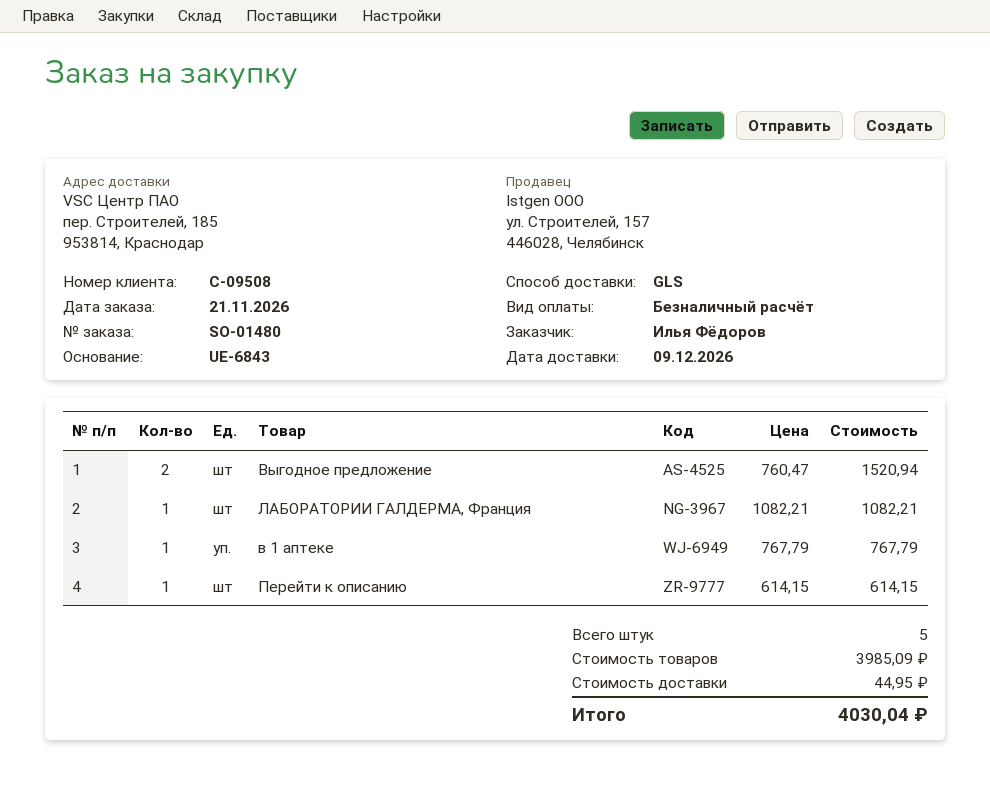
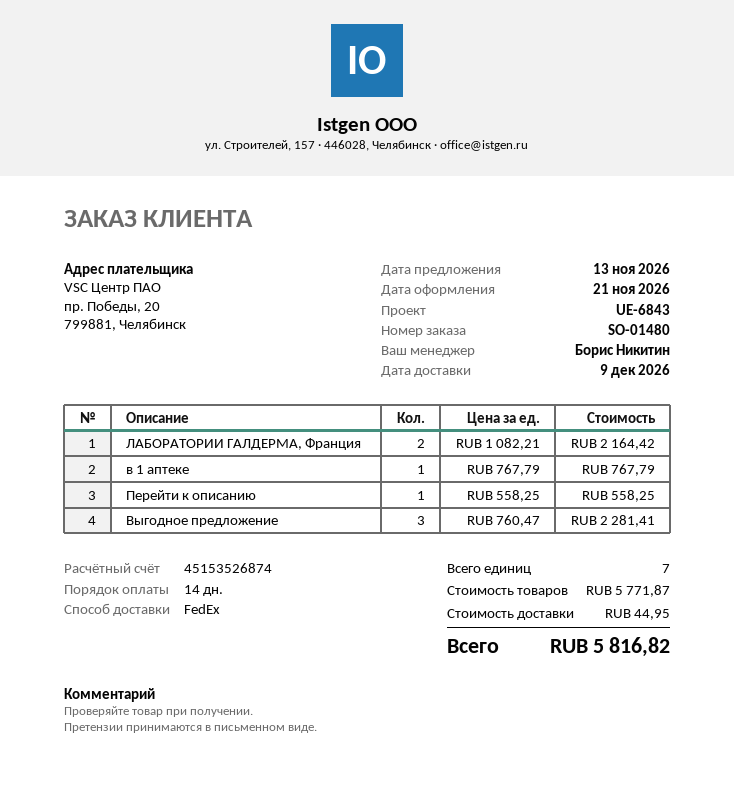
shipping method: GLS -> FedEx
Выгодное предложение: 2 x 760.47 = 1520.94 -> 3 x 760.47 = 2281.41
ЛАБОРАТОРИИ ГАЛДЕРМА, Франция: 1 x 1082.21 = 1082.21 -> 2 x 1082.21 = 2164.42
Перейти к описанию: 1 x 614.15 = 614.15 -> 1 x 558.25 = 558.25
total quantity: 5 -> 7
subtotal: 3985.09 -> 5771.87
total: 4030.04 -> 5816.82

